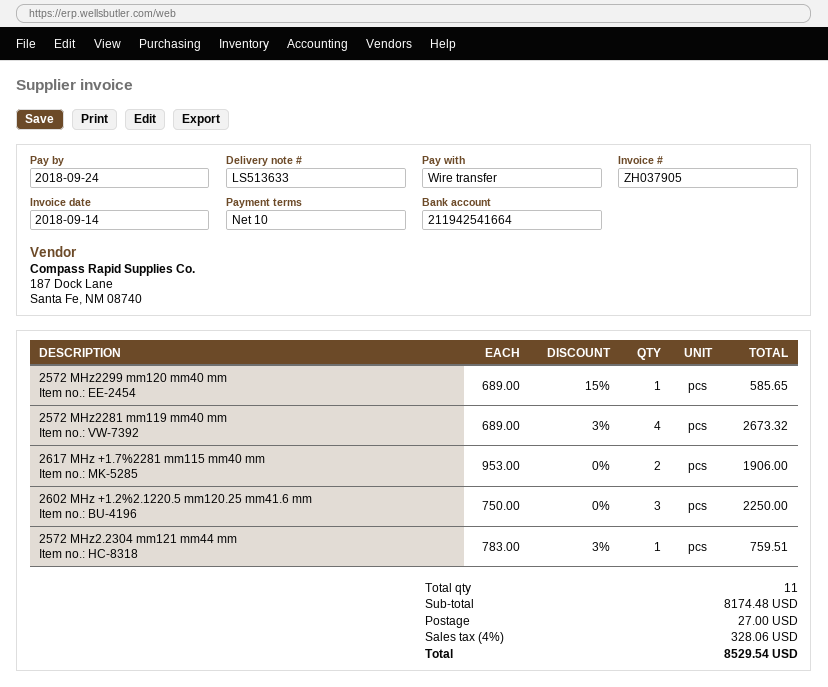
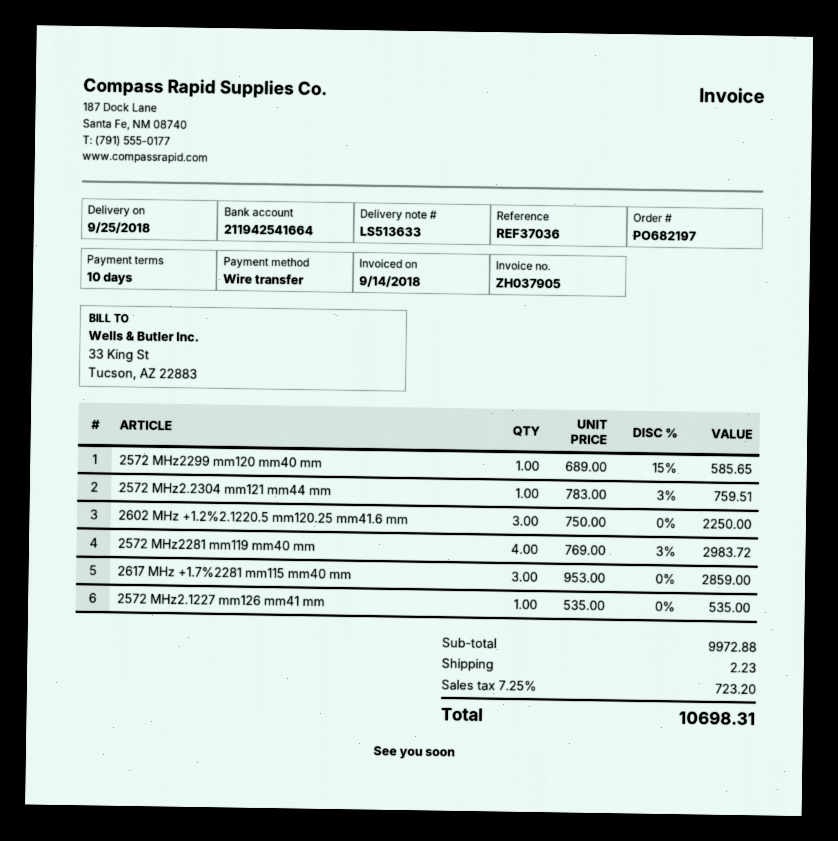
2572 MHz2281 mm119 mm40 mm: 4 x 689.00 - 3% = 2673.32 -> 4 x 769.00 - 3% = 2983.72
2617 MHz +1.7%2281 mm115 mm40 mm: 2 x 953.00 = 1906.00 -> 3 x 953.00 = 2859.00
2572 MHz2.1227 mm126 mm41 mm: none -> 1 x 535.00 = 535.00
subtotal: 8174.48 -> 9972.88
shipping: 27.00 -> 2.23
tax: 4% = 328.06 -> 7.25% = 723.20
total: 8529.54 -> 10698.31

